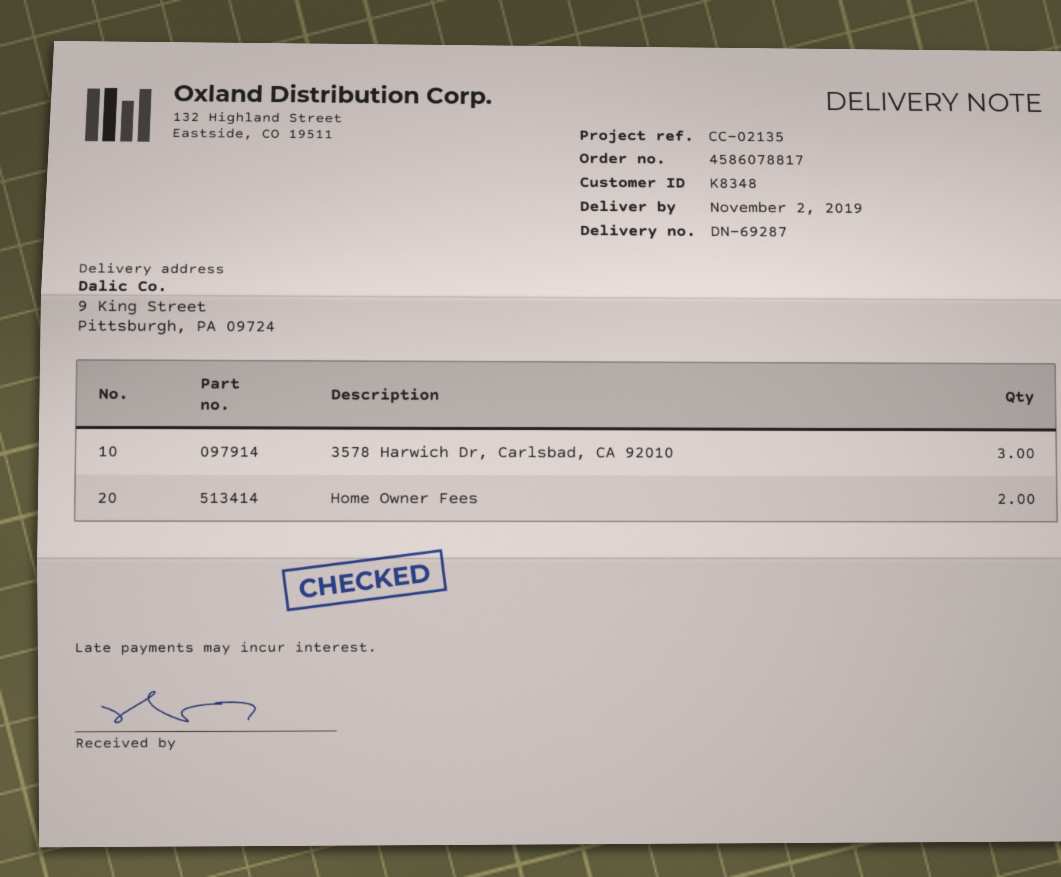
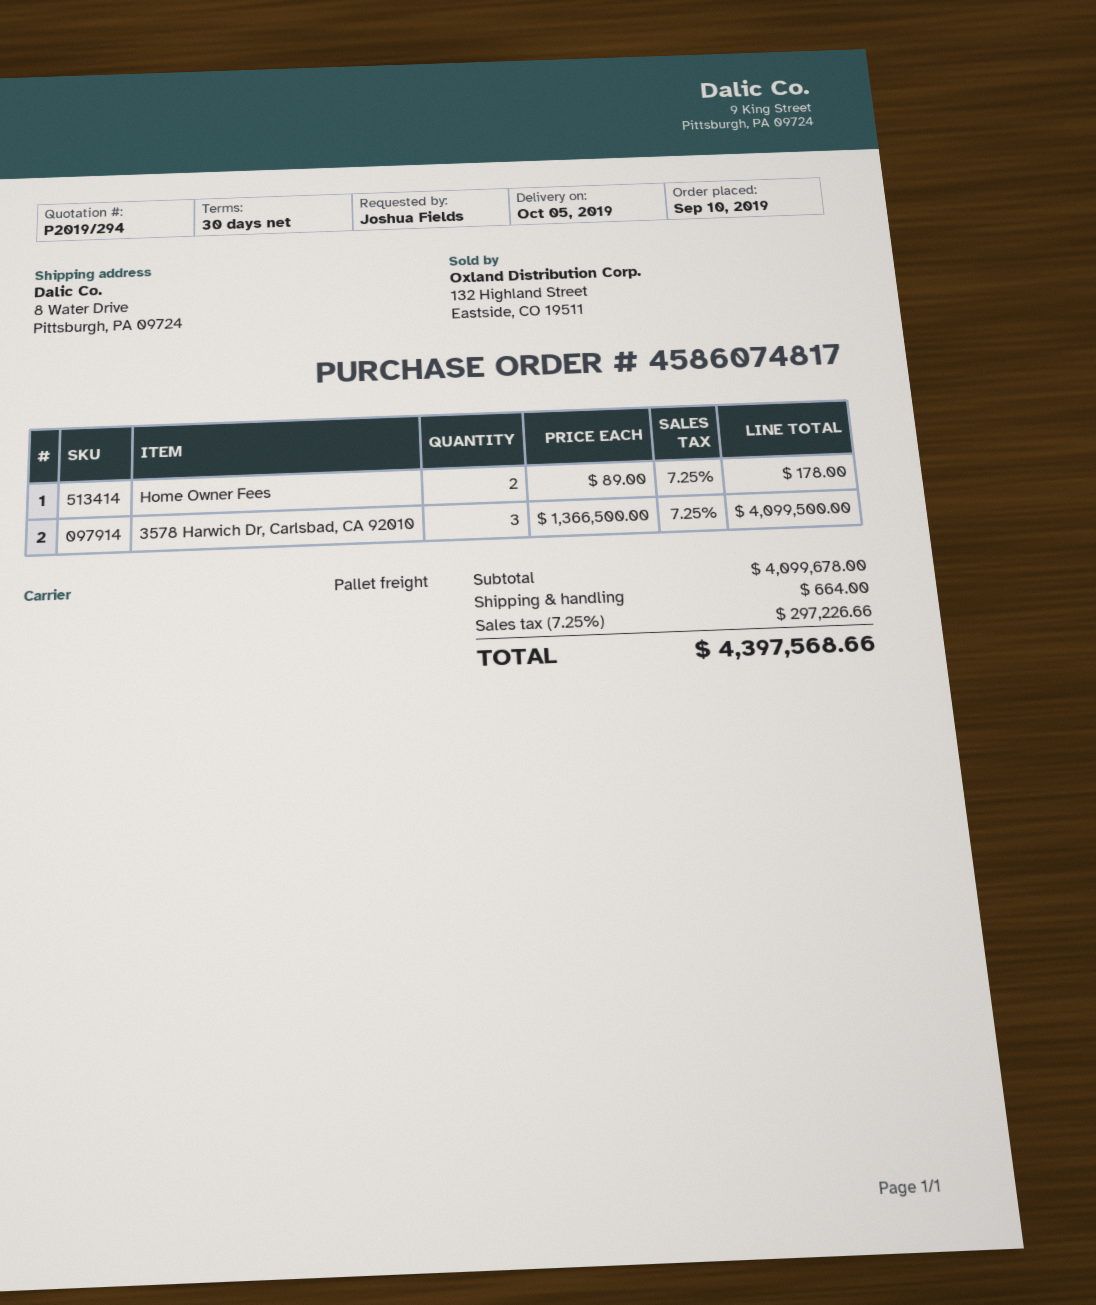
order number: 4586078817 -> 4586074817
delivery date: 2019-11-02 -> 2019-10-05
ship to: 9 King Street, Pittsburgh, PA 09724 -> 8 Water Drive, Pittsburgh, PA 09724

